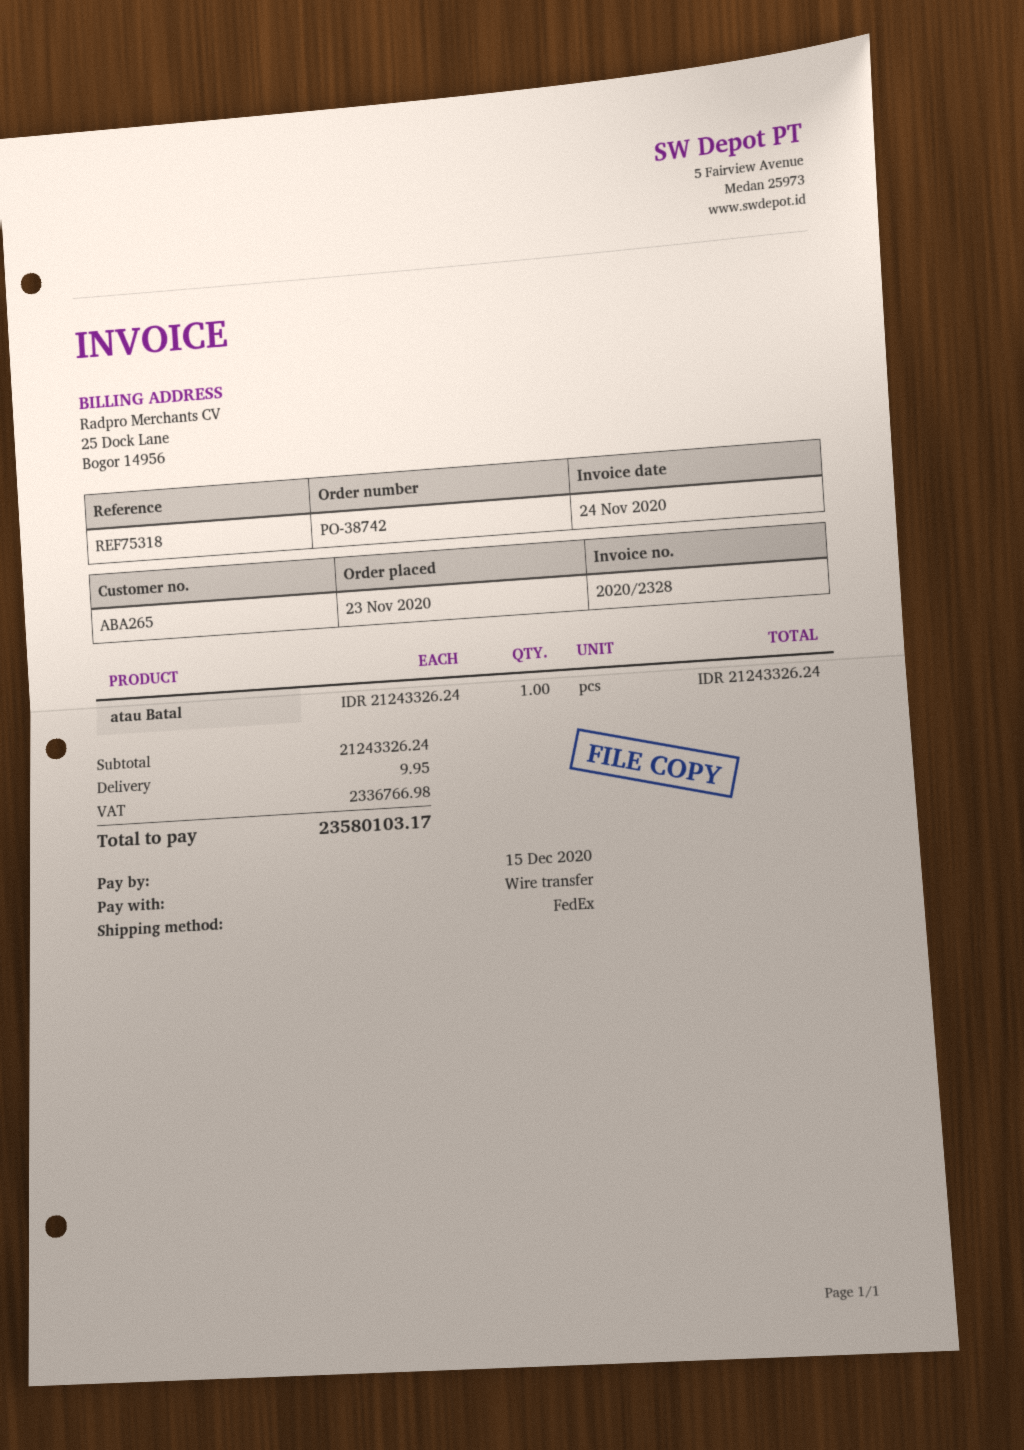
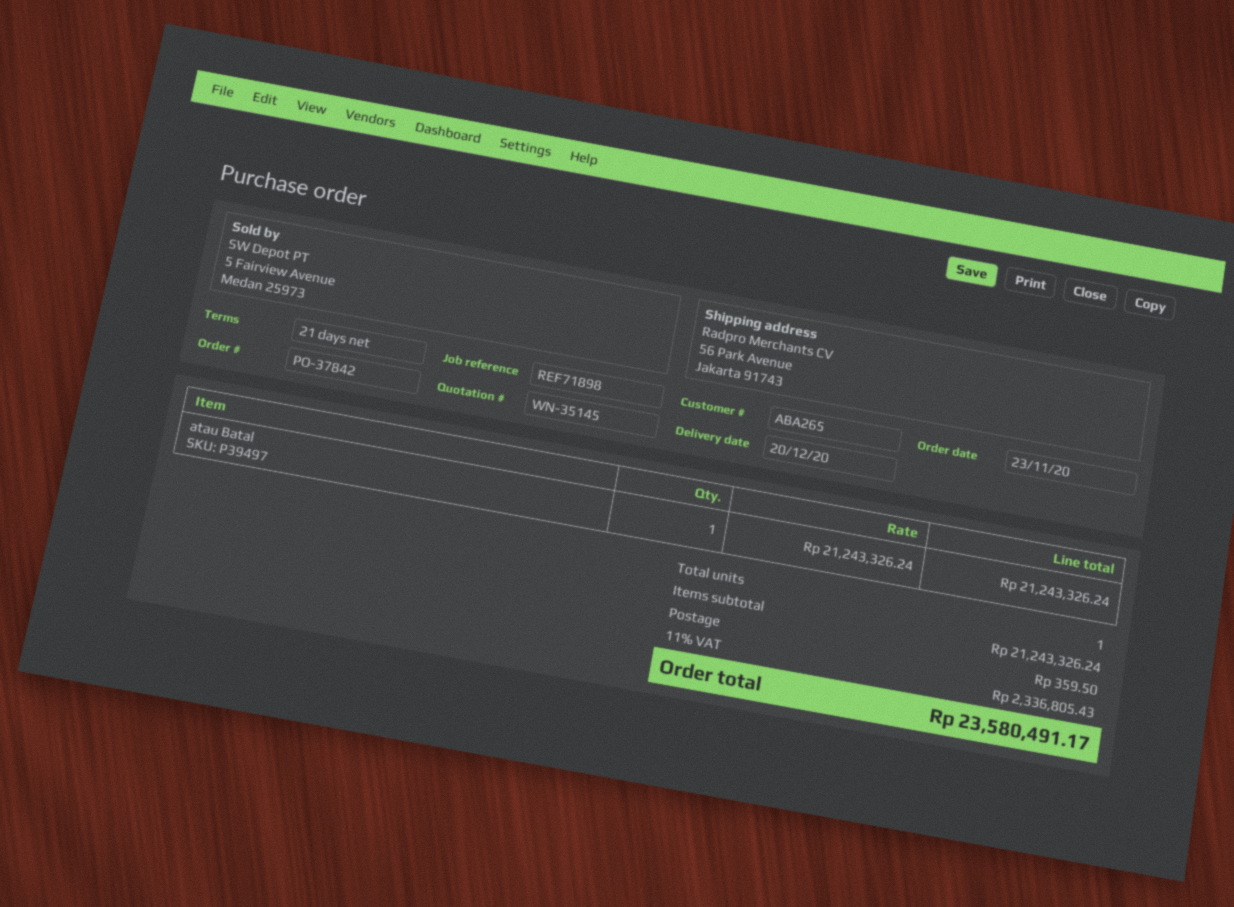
order number: PO-38742 -> PO-37842
reference: REF75318 -> REF71898
shipping: 9.95 -> 359.50
tax: 2336766.98 -> 2336805.43
total: 23580103.17 -> 23580491.17

